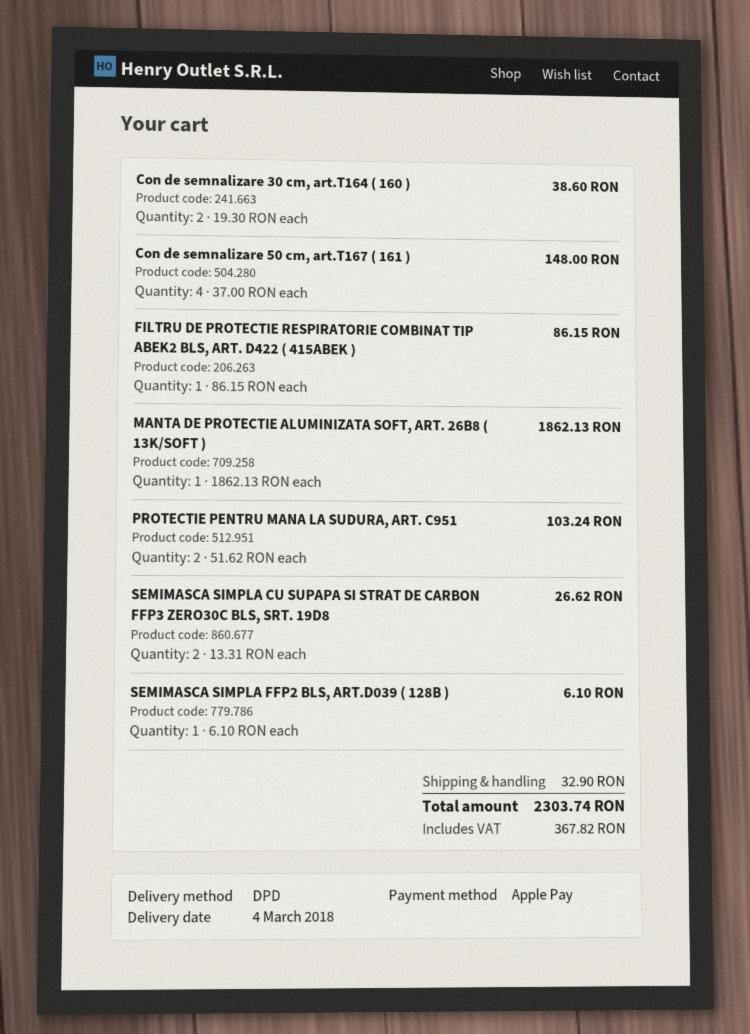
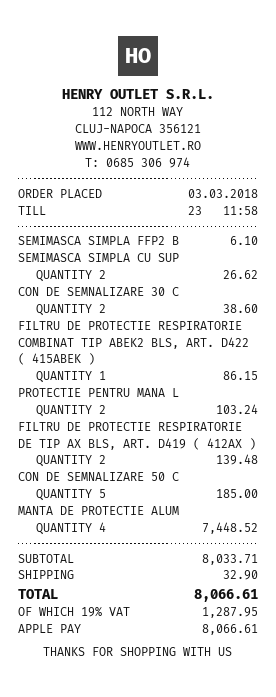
Con de semnalizare 50 cm, art.T167 ( 161 ): 4 for 148.00 -> 5 for 185.00
MANTA DE PROTECTIE ALUMINIZATA SOFT, ART. 26B8 ( 13K/SOFT ): 1 for 1862.13 -> 4 for 7448.52
FILTRU DE PROTECTIE RESPIRATORIE DE TIP AX BLS, ART. D419 ( 412AX ): none -> 2 for 139.48
tax: 367.82 -> 1287.95
total: 2303.74 -> 8066.61

